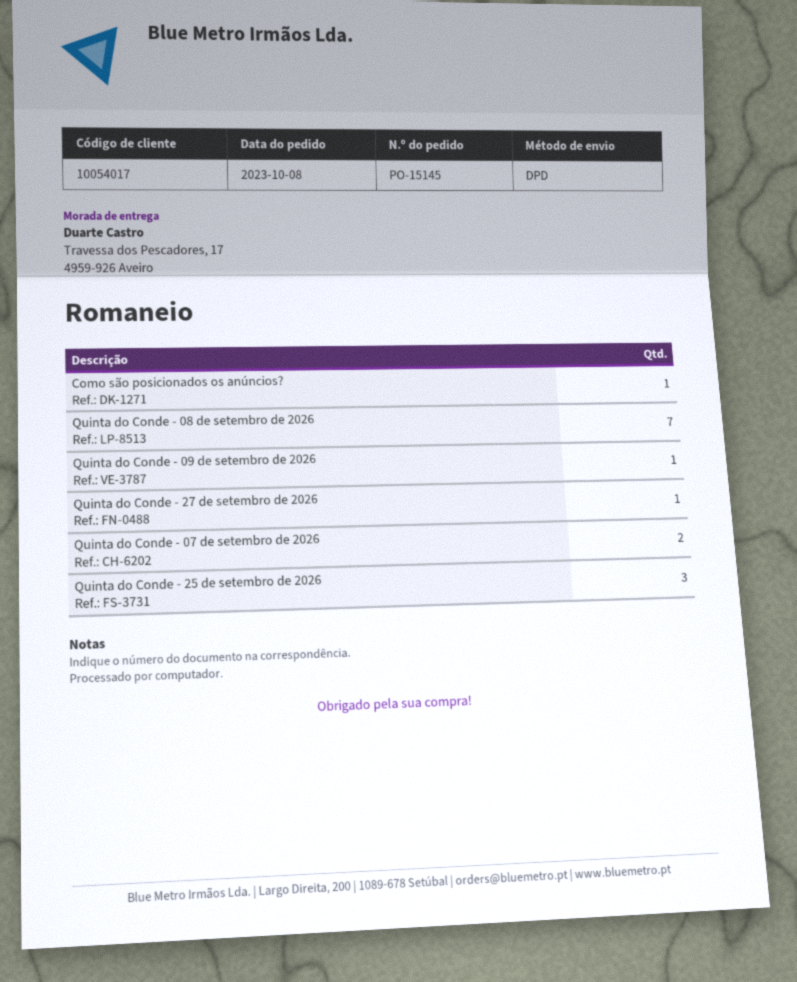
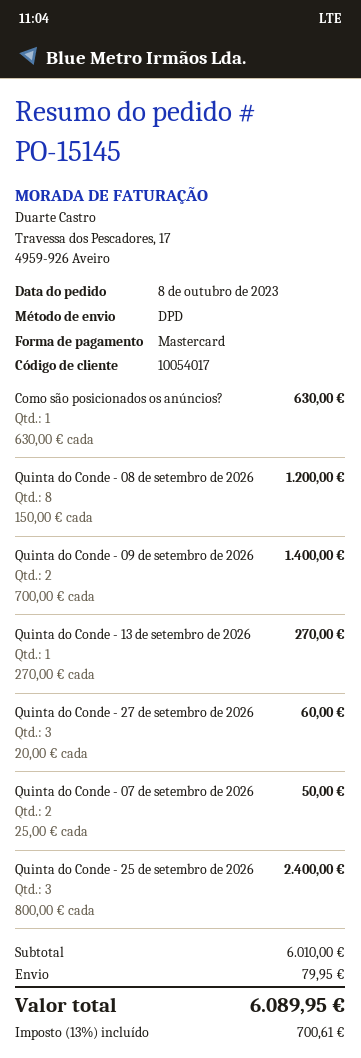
Quinta do Conde - 08 de setembro de 2026: 7 -> 8
Quinta do Conde - 09 de setembro de 2026: 1 -> 2
Quinta do Conde - 27 de setembro de 2026: 1 -> 3
Quinta do Conde - 13 de setembro de 2026: none -> 1

